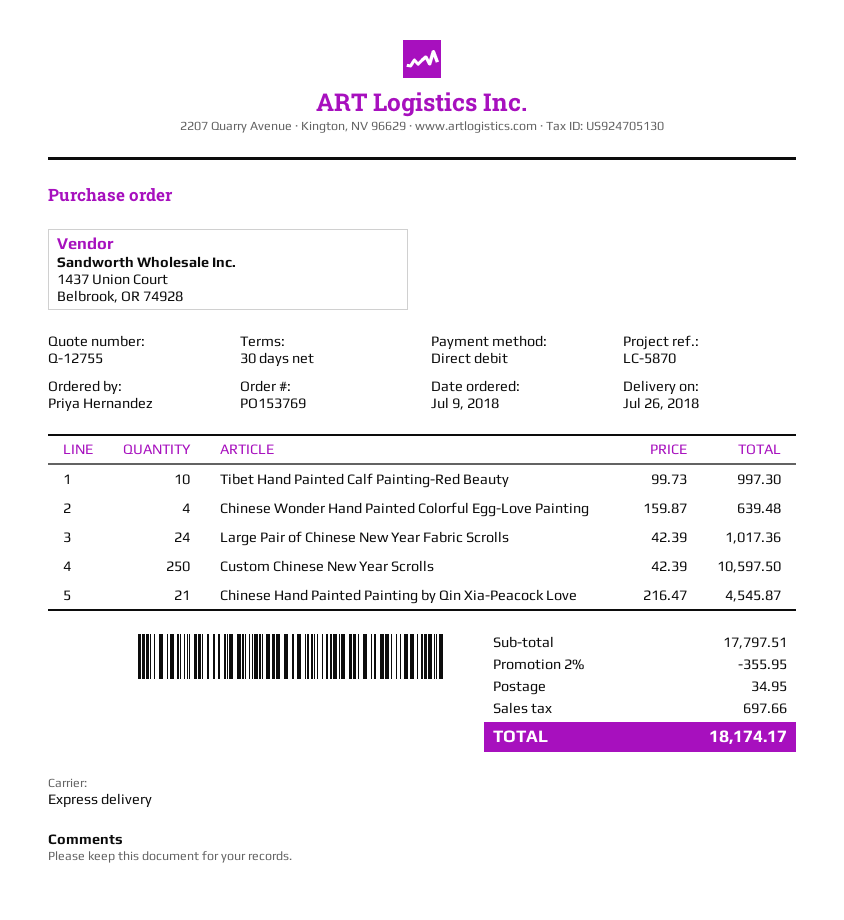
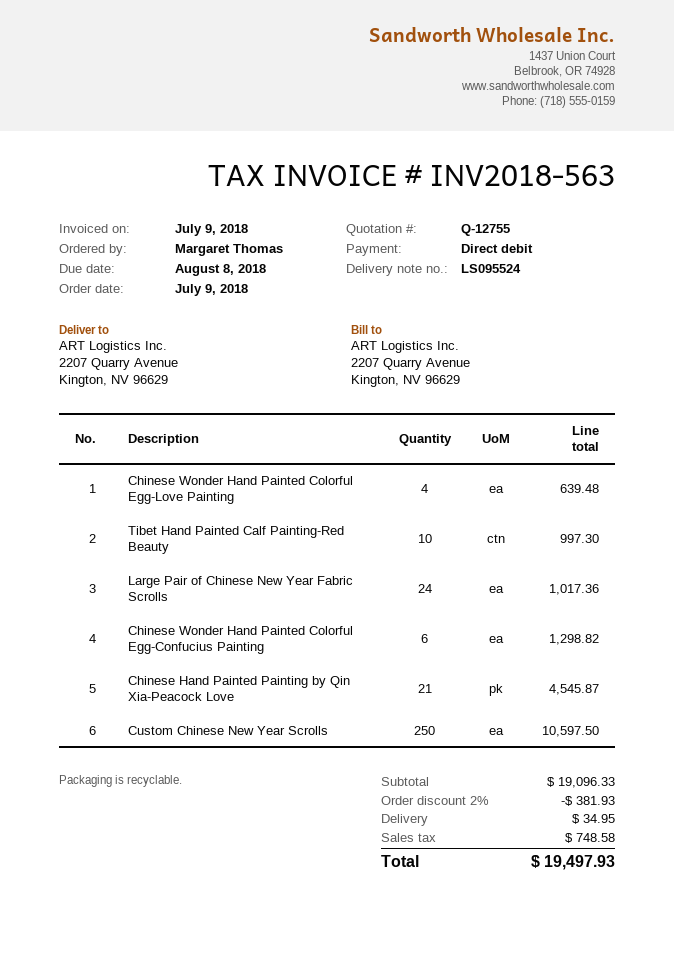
ordered by: Priya Hernandez -> Margaret Thomas
Chinese Wonder Hand Painted Colorful Egg-Confucius Painting: none -> 6 for 1298.82
subtotal: 17797.51 -> 19096.33
discount: 2% = 355.95 -> 2% = 381.93
tax: 697.66 -> 748.58
total: 18174.17 -> 19497.93

